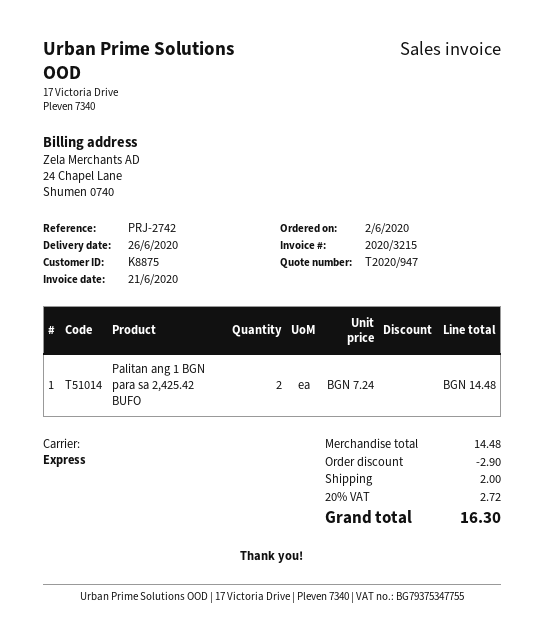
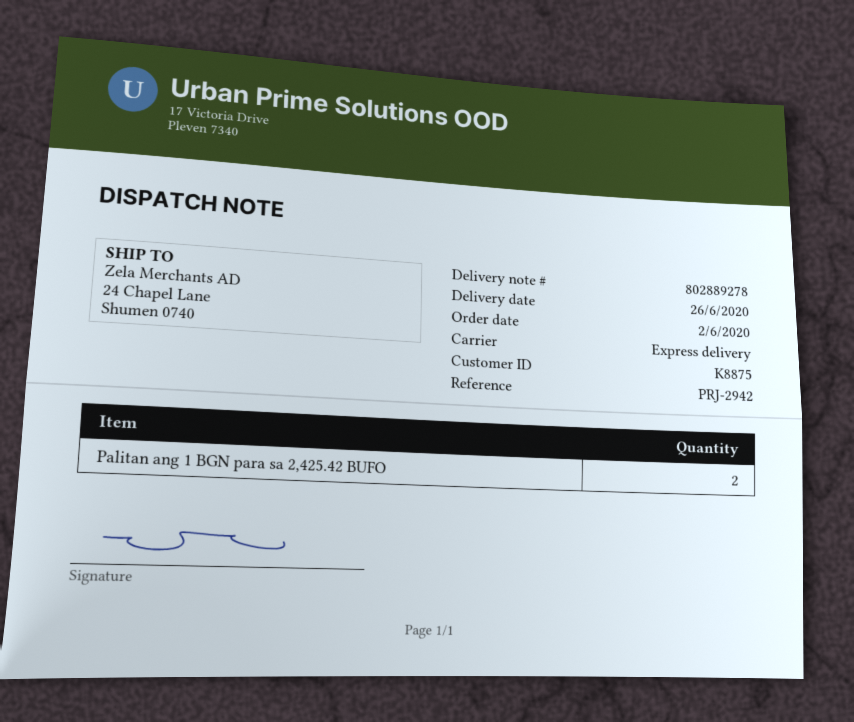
reference: PRJ-2742 -> PRJ-2942

